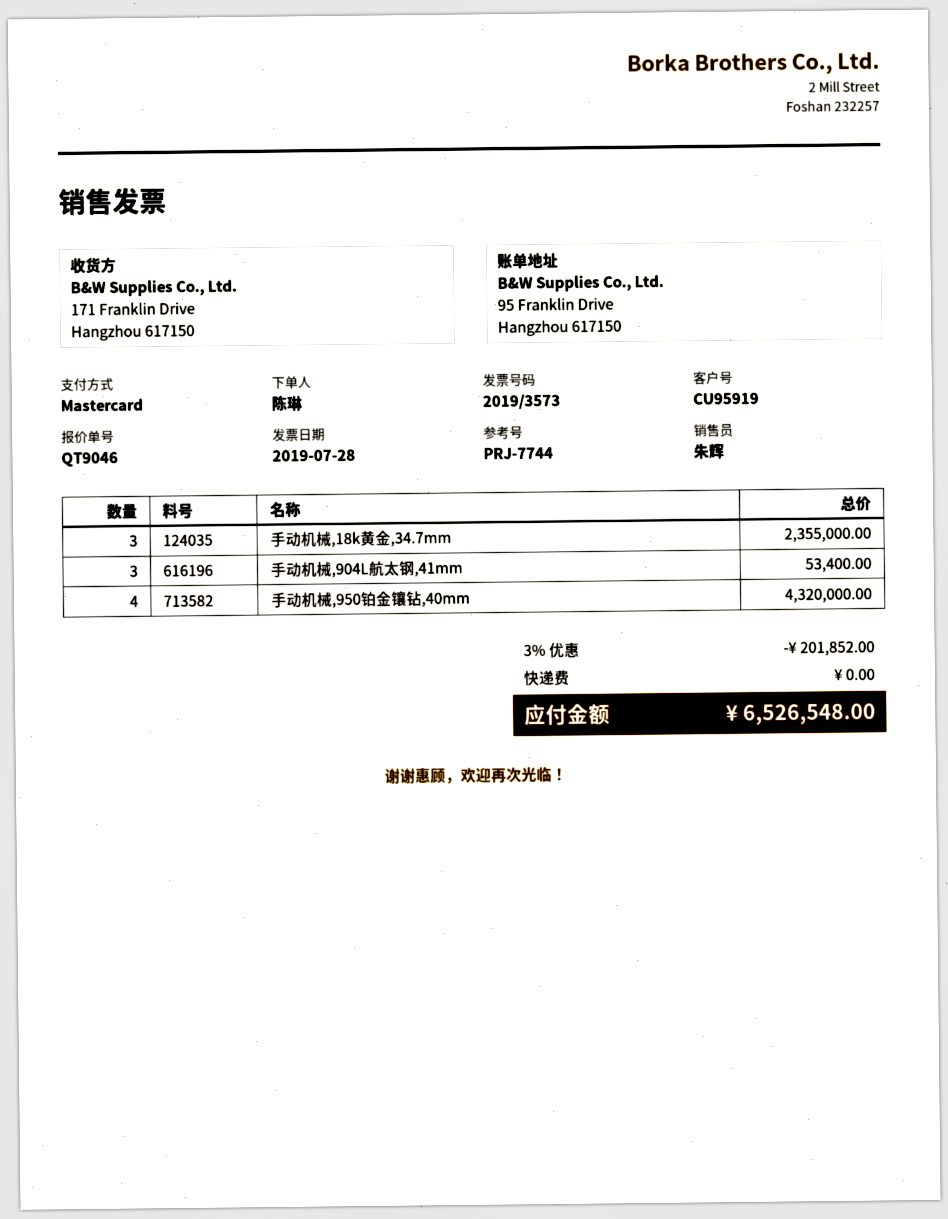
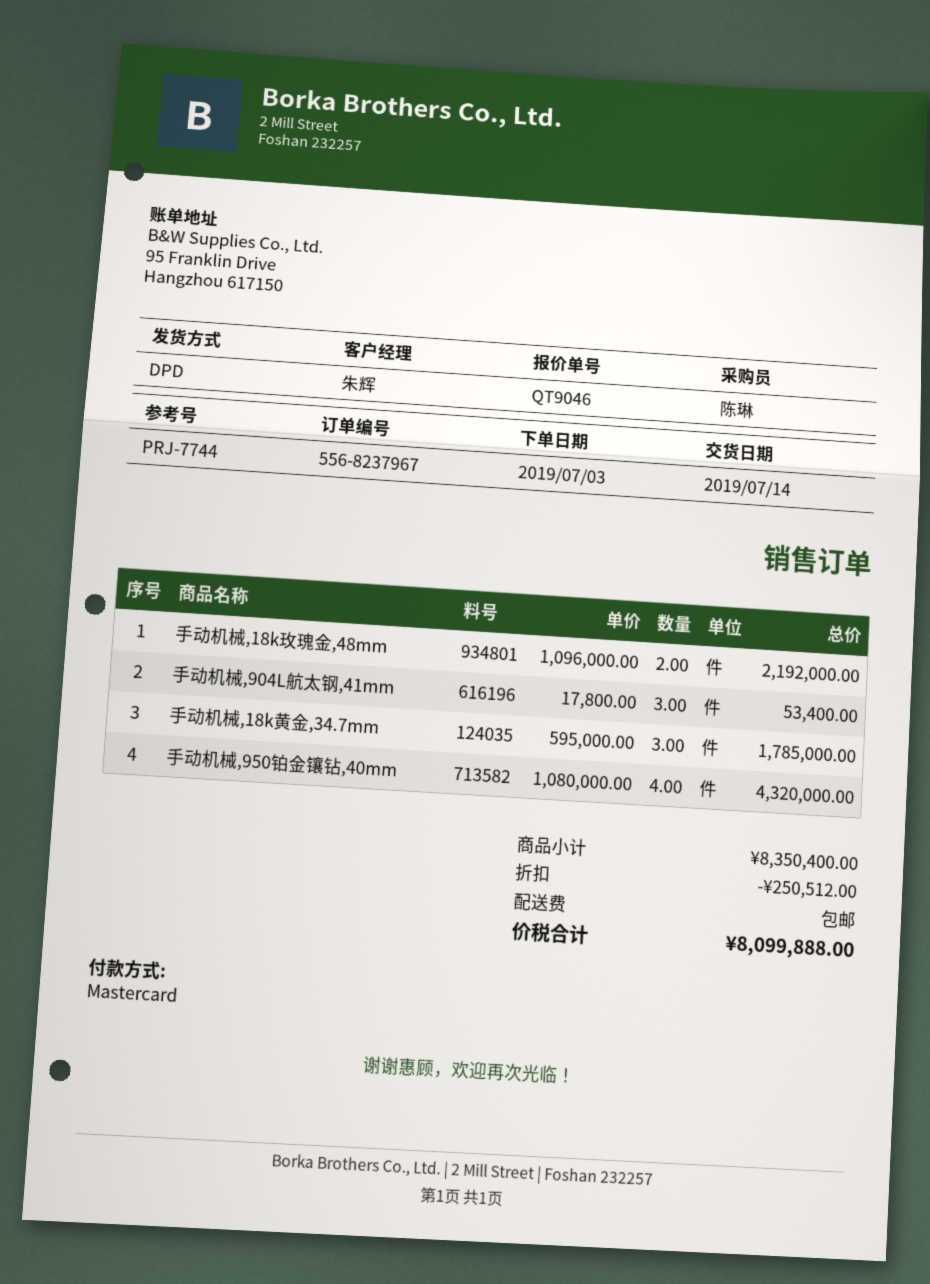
手动机械,18k黄金,34.7mm: 3 for 2355000.00 -> 3 for 1785000.00
手动机械,18k玫瑰金,48mm: none -> 2 for 2192000.00
discount: 201852.00 -> 250512.00
total: 6526548.00 -> 8099888.00

